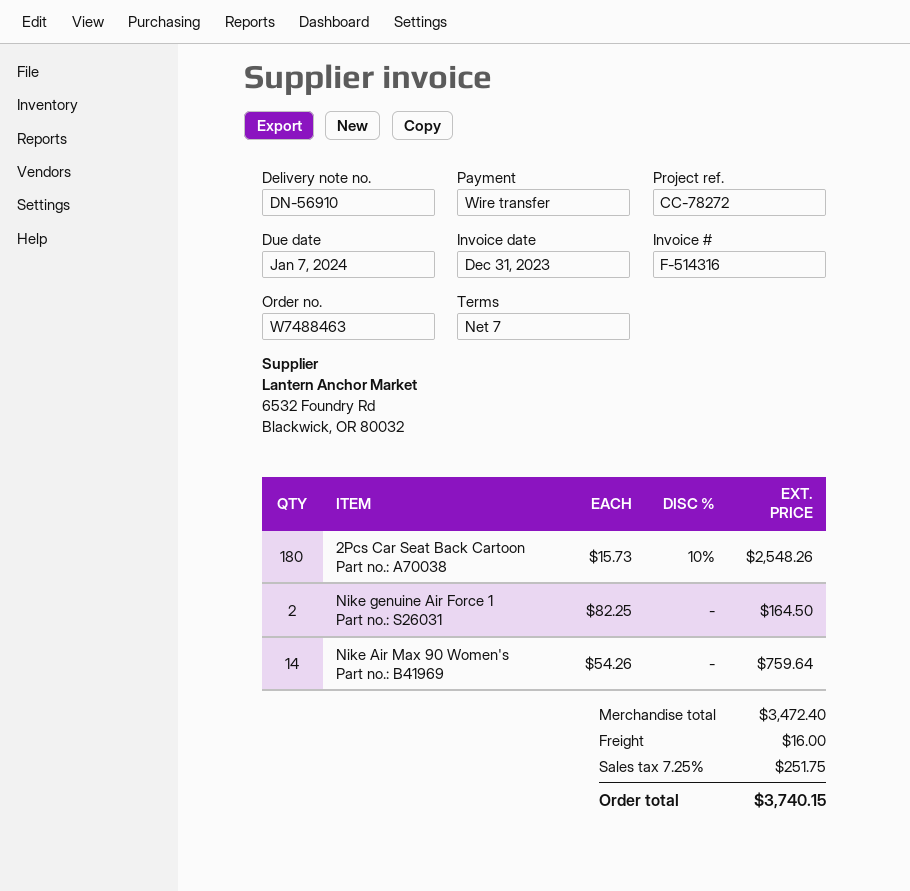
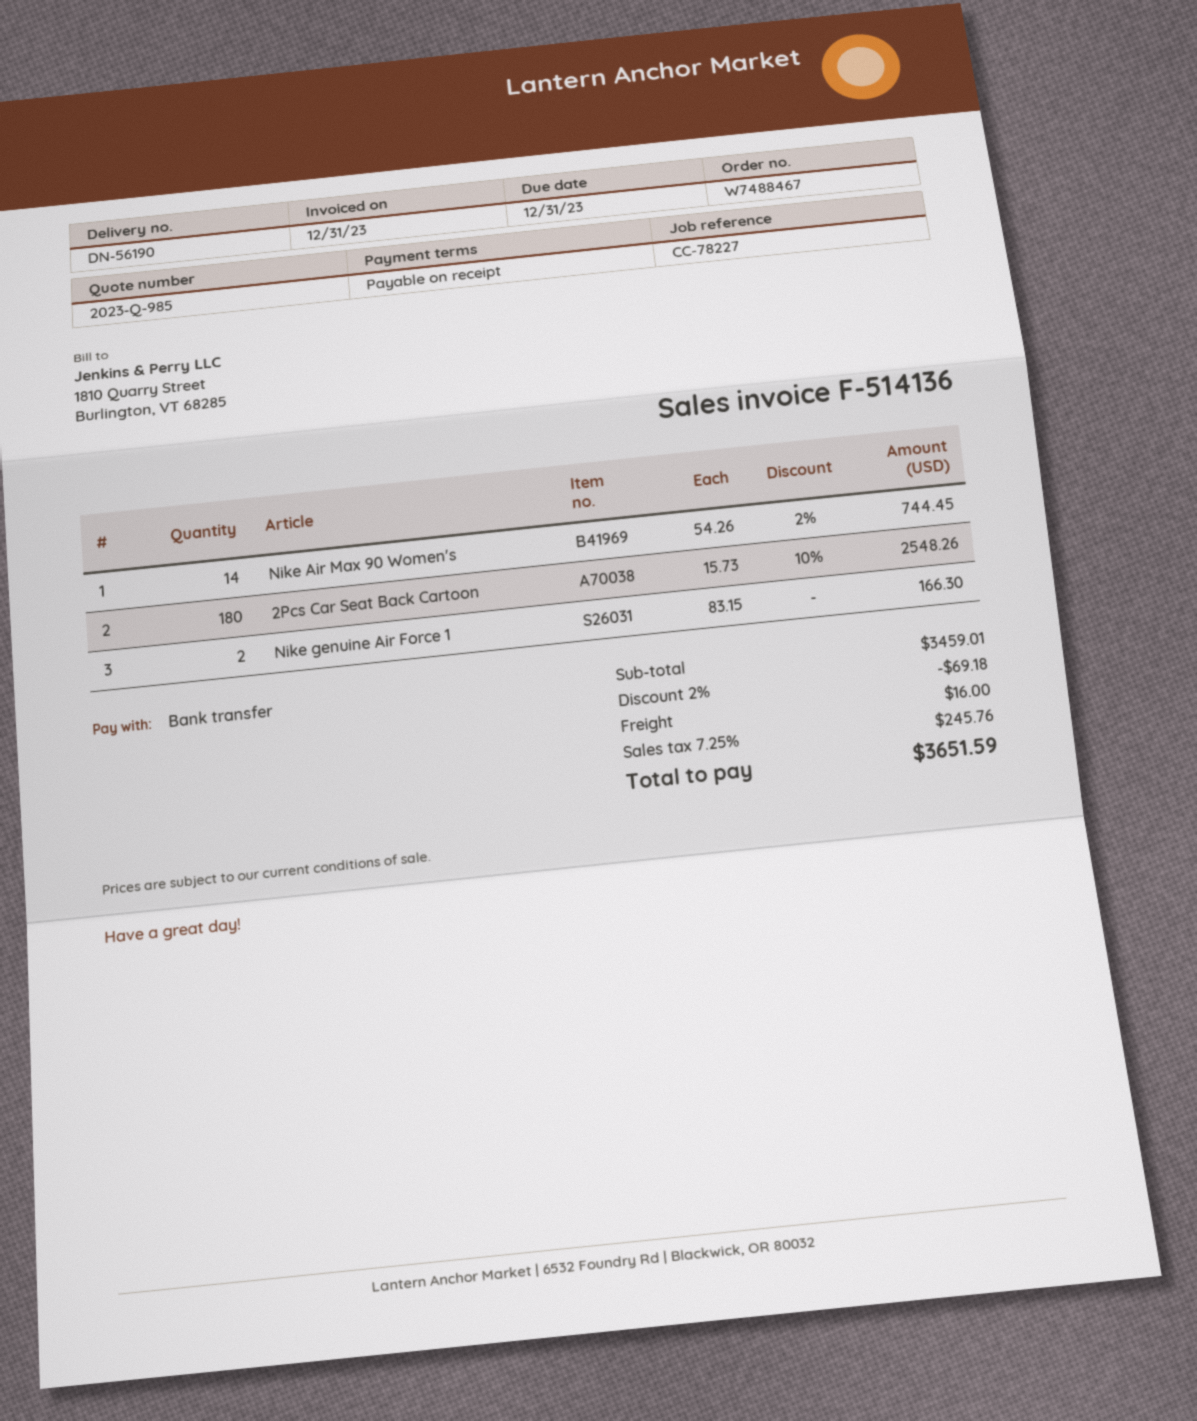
order number: W7488463 -> W7488467
delivery note number: DN-56910 -> DN-56190
invoice number: F-514316 -> F-514136
payment terms: 7 days -> on receipt
due date: 2024-01-07 -> 2023-12-31
reference: CC-78272 -> CC-78227
Nike genuine Air Force 1: 2 x 82.25 = 164.50 -> 2 x 83.15 = 166.30
Nike Air Max 90 Women's: 14 x 54.26 = 759.64 -> 14 x 54.26 - 2% = 744.45
subtotal: 3472.40 -> 3459.01
discount: none -> 2% = 69.18
tax: 7.25% = 251.75 -> 7.25% = 245.76
total: 3740.15 -> 3651.59

